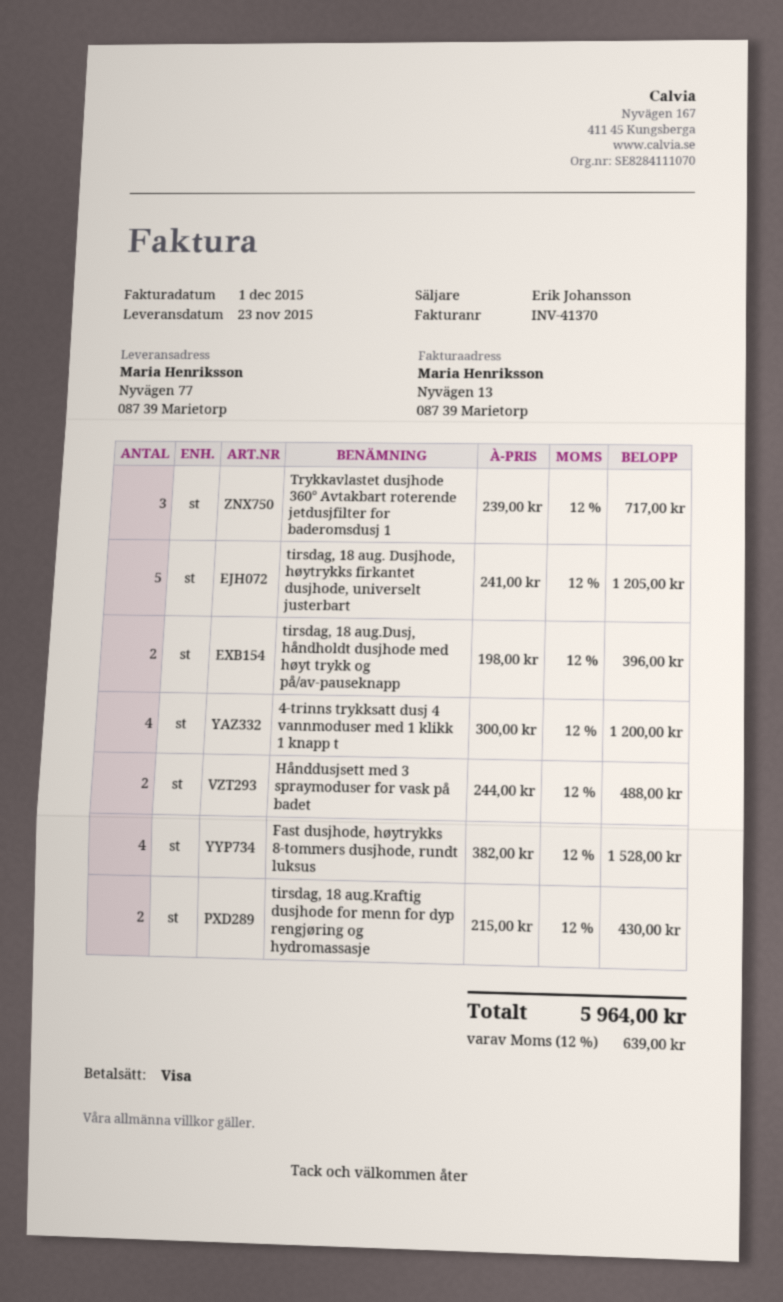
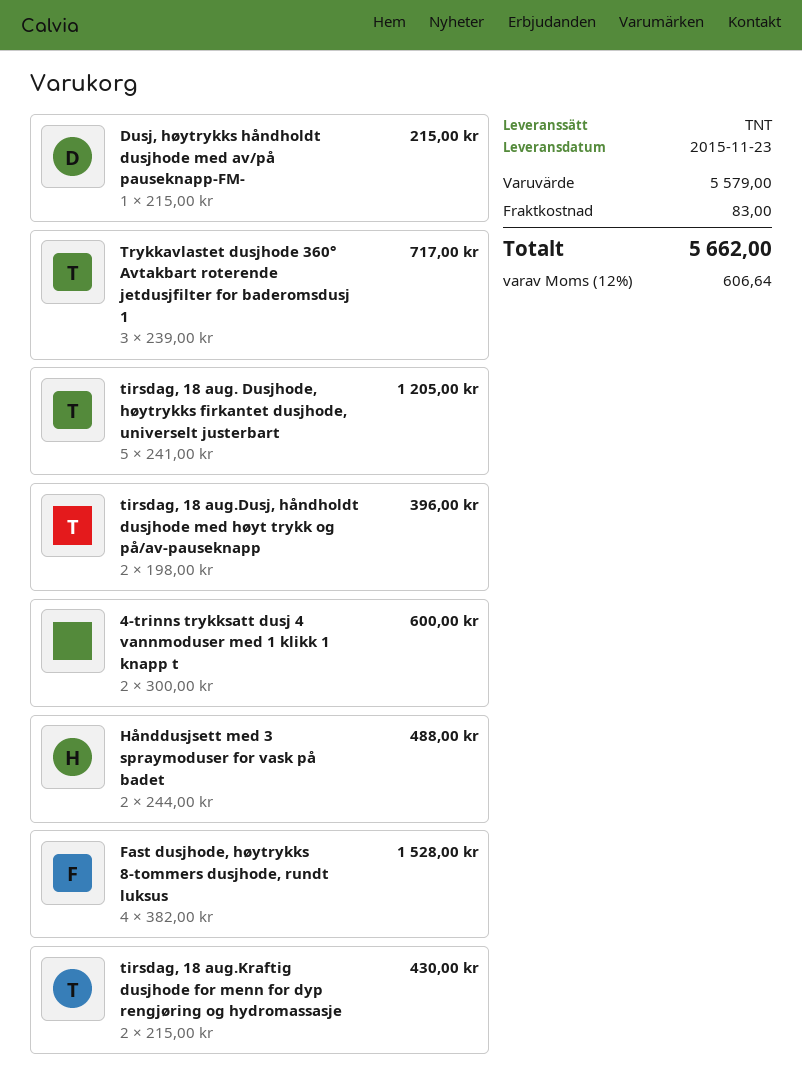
4-trinns trykksatt dusj 4 vannmoduser med 1 klikk 1 knapp t: 4 x 300.00 = 1200.00 -> 2 x 300.00 = 600.00
Dusj, høytrykks håndholdt dusjhode med av/på pauseknapp-FM-: none -> 1 x 215.00 = 215.00
shipping: none -> 83.00
tax: 12% = 639.00 -> 12% = 606.64
total: 5964.00 -> 5662.00

